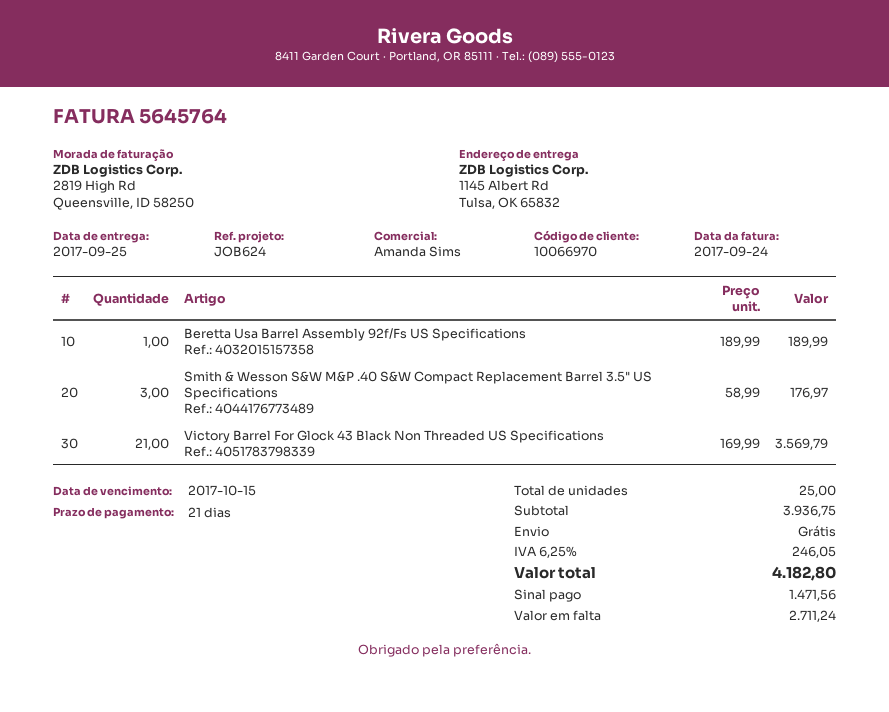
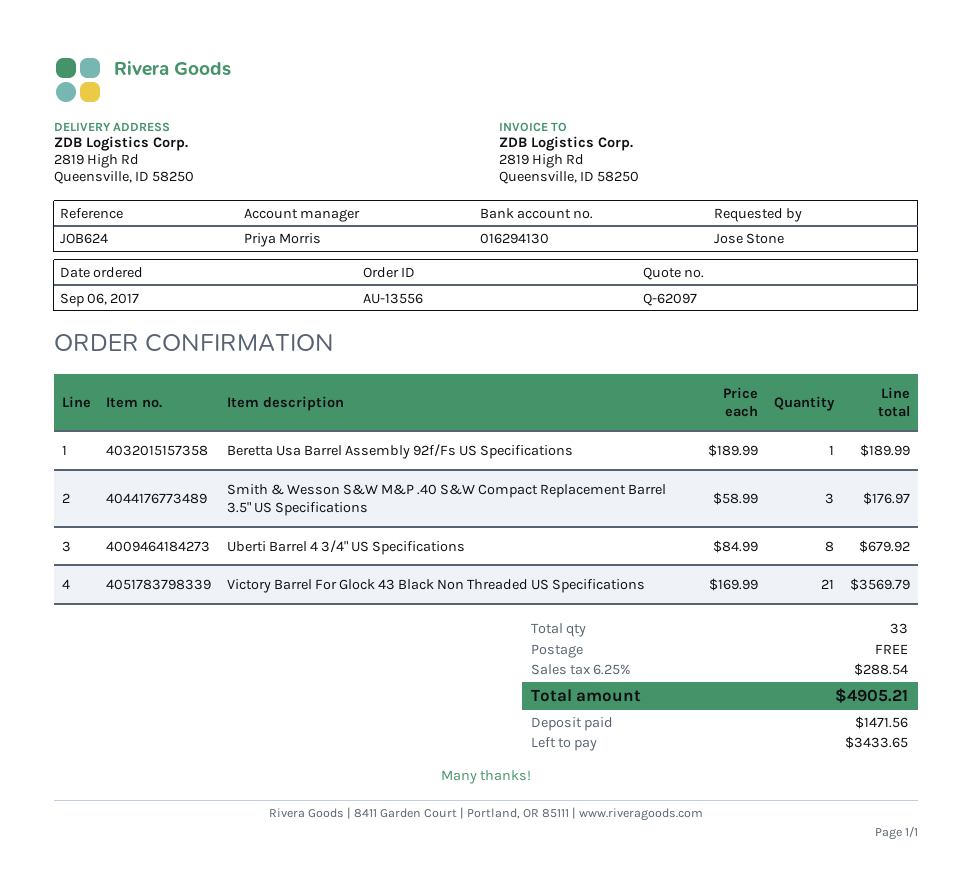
sales rep: Amanda Sims -> Priya Morris
ship to: 1145 Albert Rd, Tulsa, OK 65832 -> 2819 High Rd, Queensville, ID 58250
Uberti Barrel 4 3/4" US Specifications: none -> 8 x 84.99 = 679.92
total quantity: 25 -> 33
tax: 6.25% = 246.05 -> 6.25% = 288.54
total: 4182.80 -> 4905.21
balance: 2711.24 -> 3433.65

